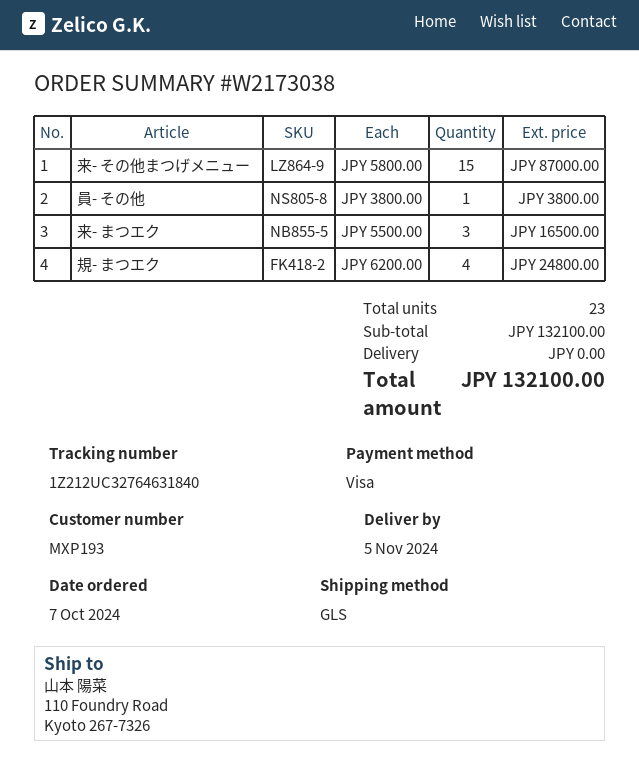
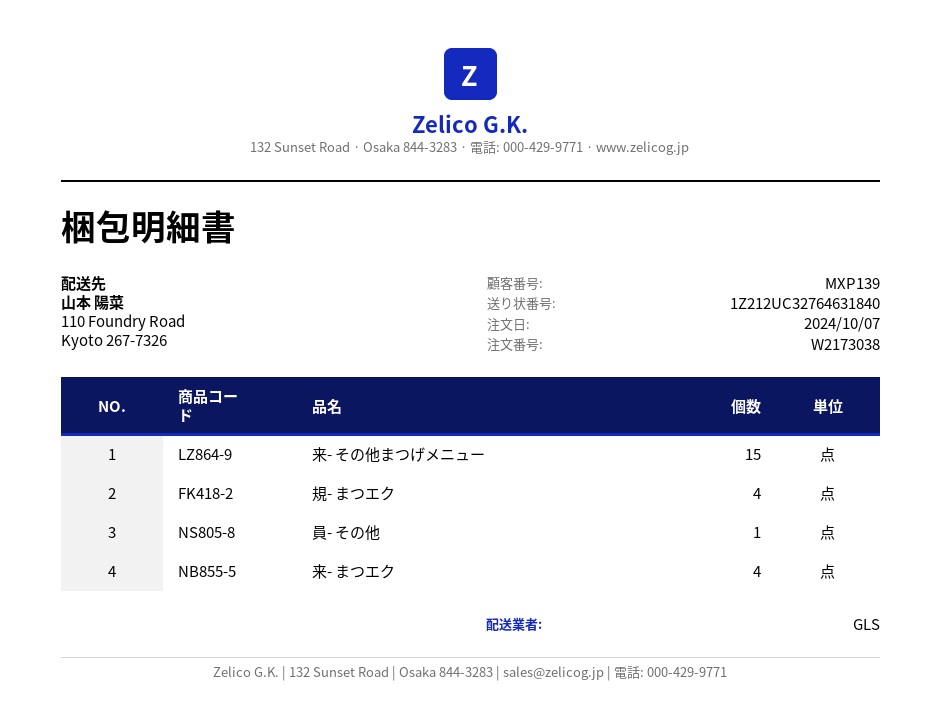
customer number: MXP193 -> MXP139
来- まつエク: 3 -> 4

